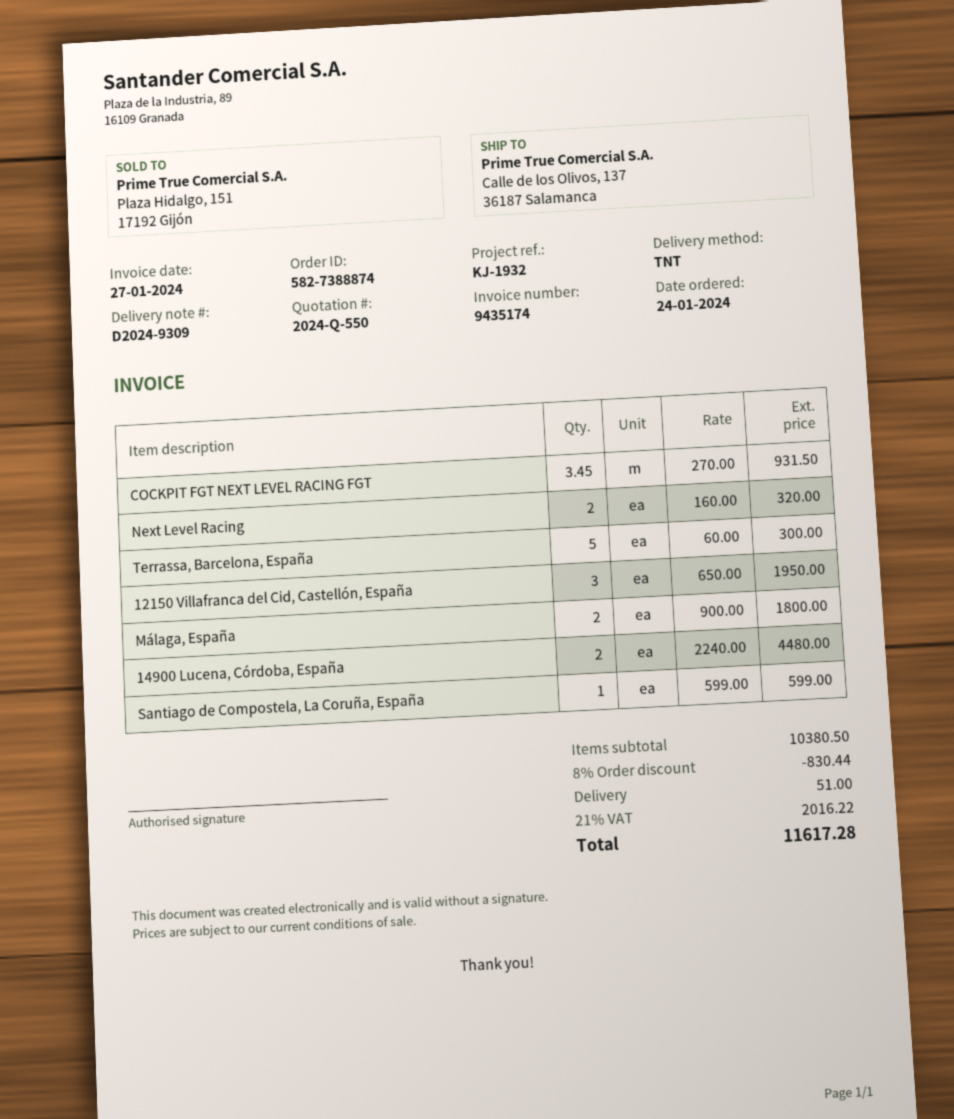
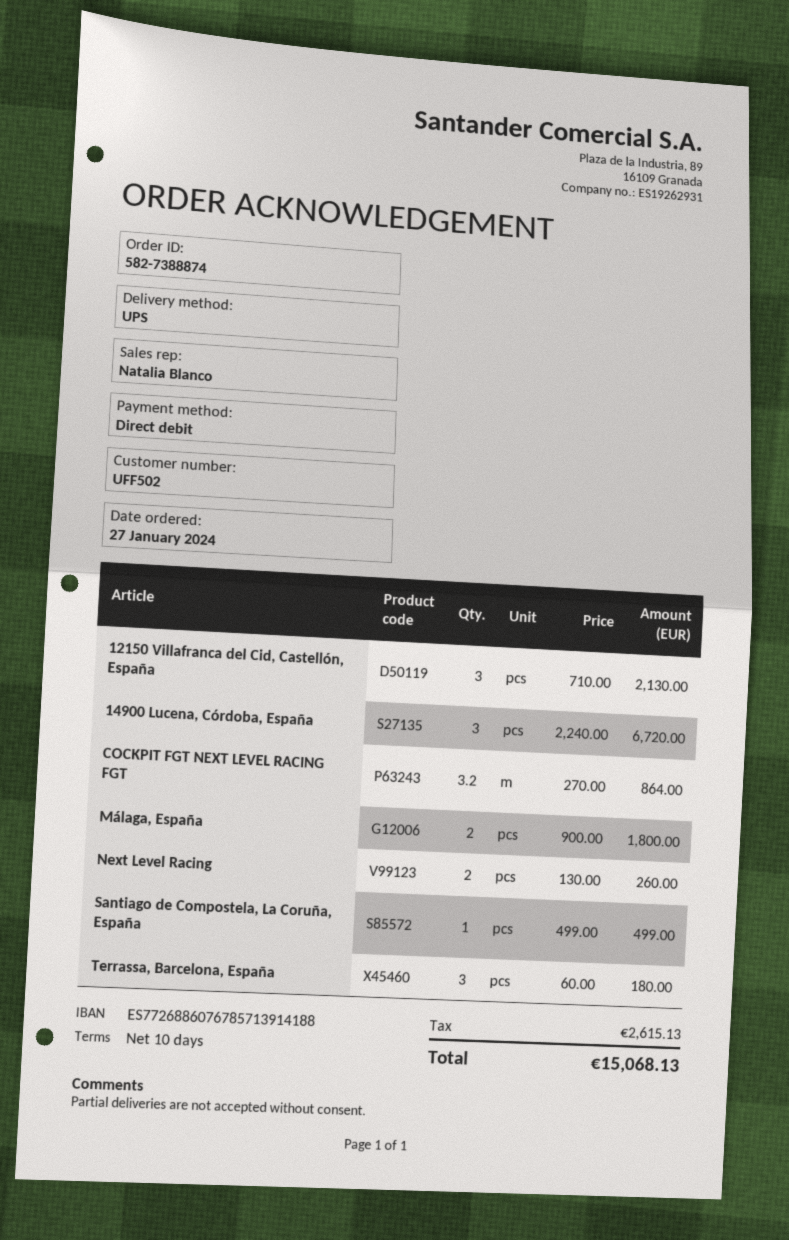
order date: 2024-01-24 -> 2024-01-27
shipping method: TNT -> UPS
COCKPIT FGT NEXT LEVEL RACING FGT: 3.45 x 270.00 = 931.50 -> 3.2 x 270.00 = 864.00
Next Level Racing: 2 x 160.00 = 320.00 -> 2 x 130.00 = 260.00
Terrassa, Barcelona, España: 5 x 60.00 = 300.00 -> 3 x 60.00 = 180.00
12150 Villafranca del Cid, Castellón, España: 3 x 650.00 = 1950.00 -> 3 x 710.00 = 2130.00
14900 Lucena, Córdoba, España: 2 x 2240.00 = 4480.00 -> 3 x 2240.00 = 6720.00
Santiago de Compostela, La Coruña, España: 1 x 599.00 = 599.00 -> 1 x 499.00 = 499.00
discount: 8% = 830.44 -> none
shipping: 51.00 -> none
tax: 2016.22 -> 2615.13
total: 11617.28 -> 15068.13

